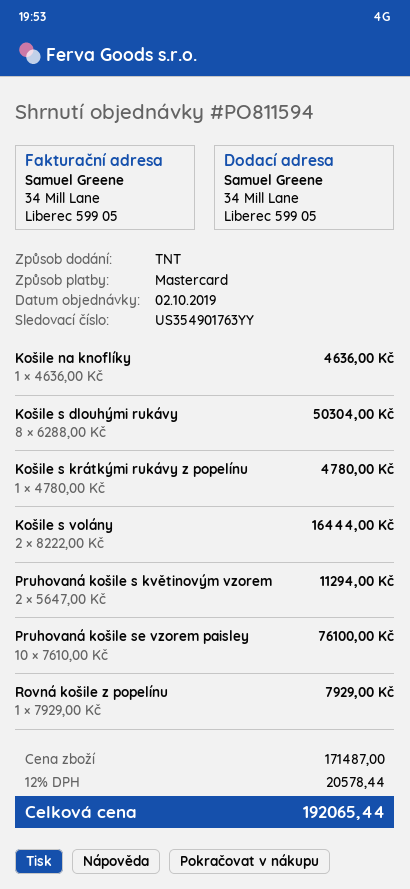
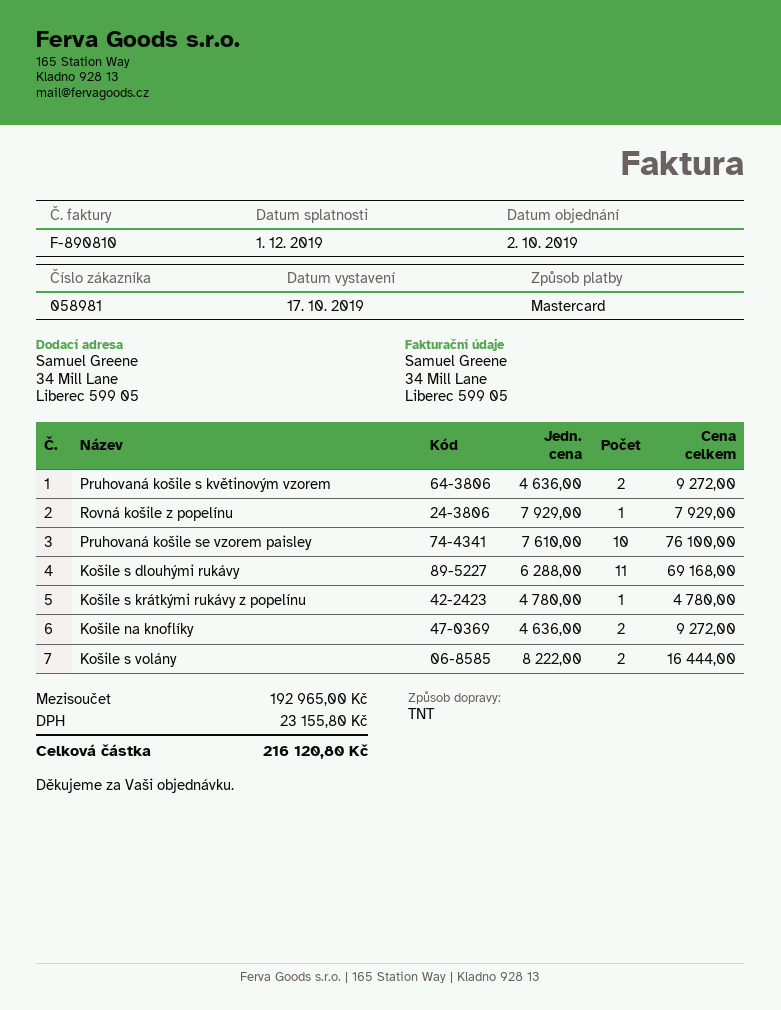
Košile na knoflíky: 1 x 4636.00 = 4636.00 -> 2 x 4636.00 = 9272.00
Košile s dlouhými rukávy: 8 x 6288.00 = 50304.00 -> 11 x 6288.00 = 69168.00
Pruhovaná košile s květinovým vzorem: 2 x 5647.00 = 11294.00 -> 2 x 4636.00 = 9272.00
subtotal: 171487.00 -> 192965.00
tax: 20578.44 -> 23155.80
total: 192065.44 -> 216120.80

